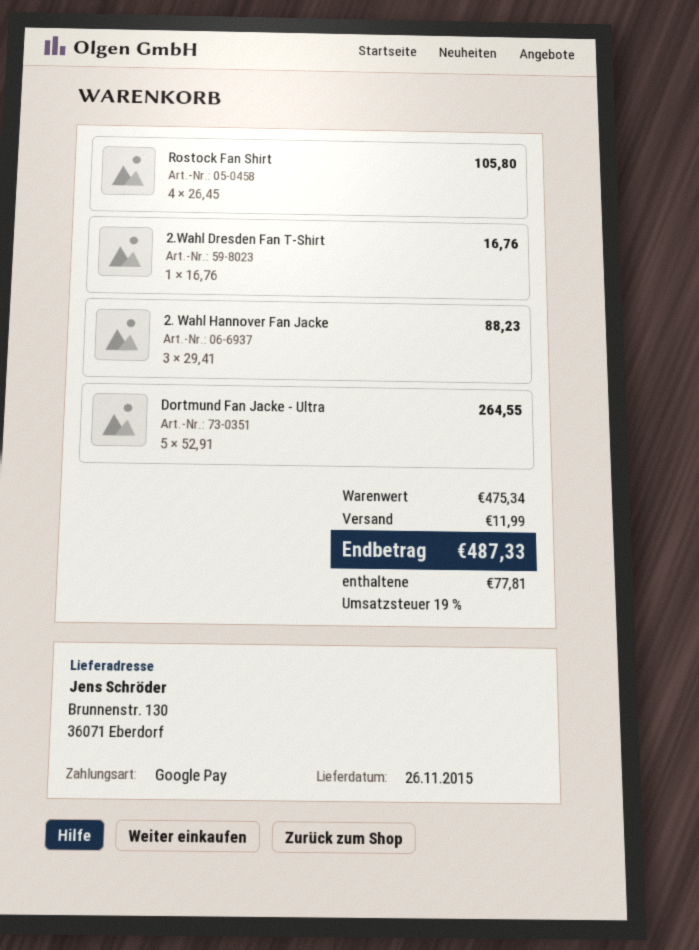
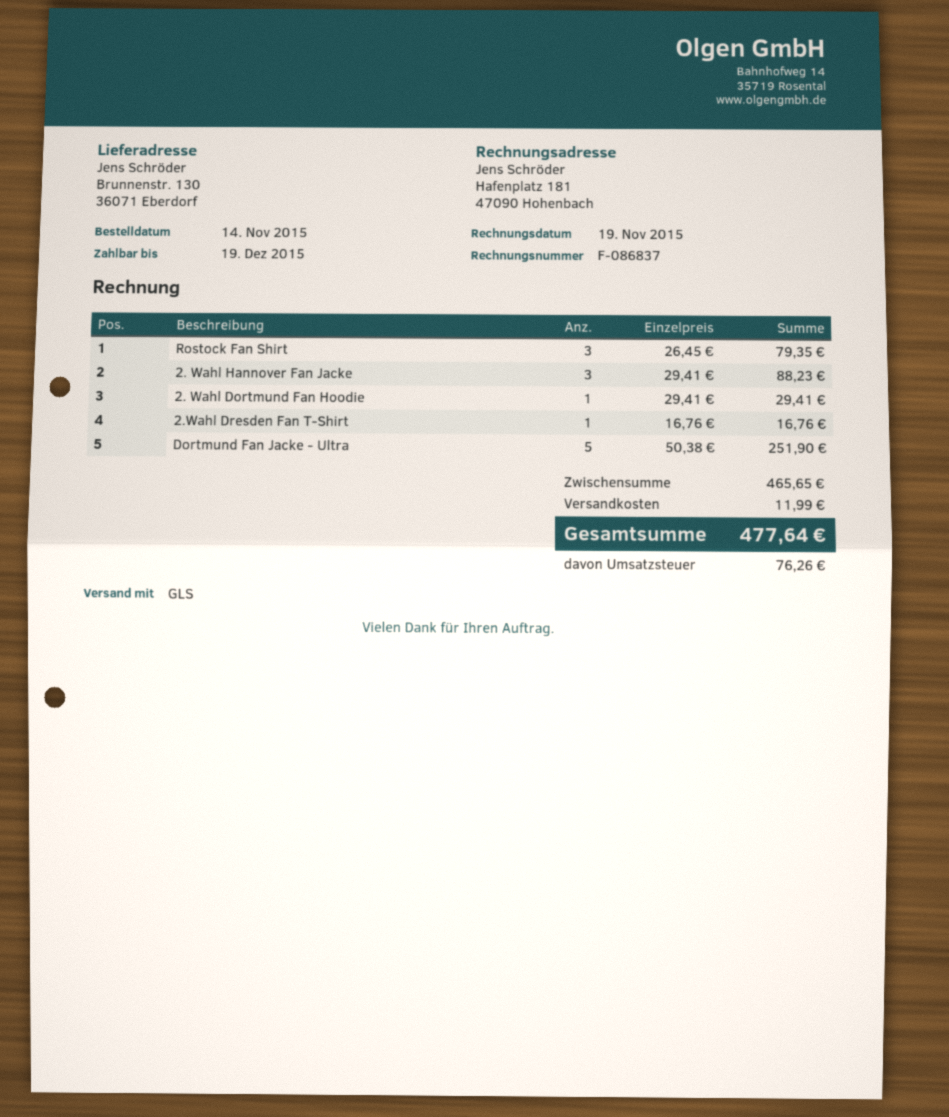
Rostock Fan Shirt: 4 x 26.45 = 105.80 -> 3 x 26.45 = 79.35
Dortmund Fan Jacke - Ultra: 5 x 52.91 = 264.55 -> 5 x 50.38 = 251.90
2. Wahl Dortmund Fan Hoodie: none -> 1 x 29.41 = 29.41
subtotal: 475.34 -> 465.65
tax: 77.81 -> 76.26
total: 487.33 -> 477.64

